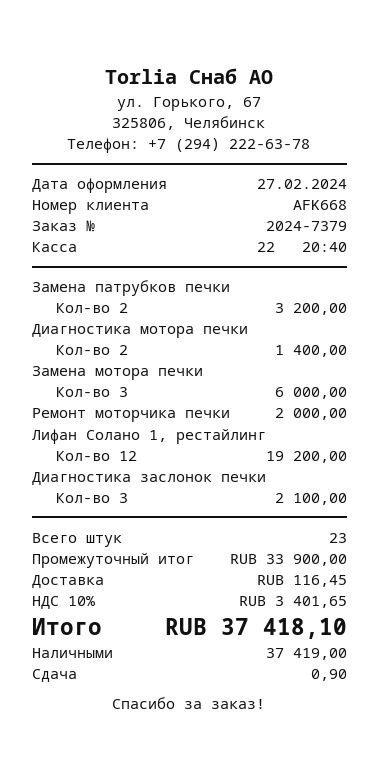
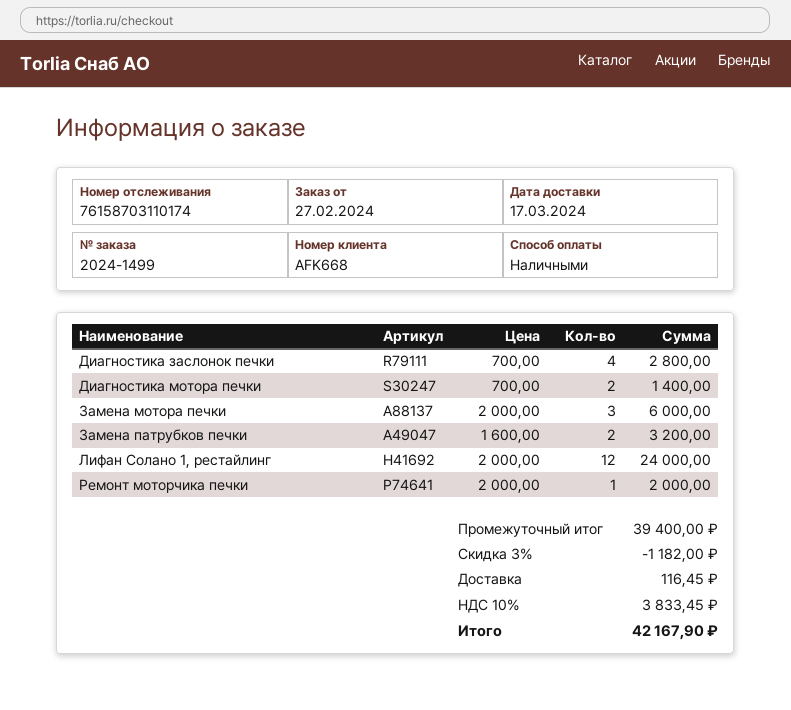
order number: 2024-7379 -> 2024-1499
Лифан Солано 1, рестайлинг: 12 for 19200.00 -> 12 for 24000.00
Диагностика заслонок печки: 3 for 2100.00 -> 4 for 2800.00
subtotal: 33900.00 -> 39400.00
discount: none -> 3% = 1182.00
tax: 10% = 3401.65 -> 10% = 3833.45
total: 37418.10 -> 42167.90

